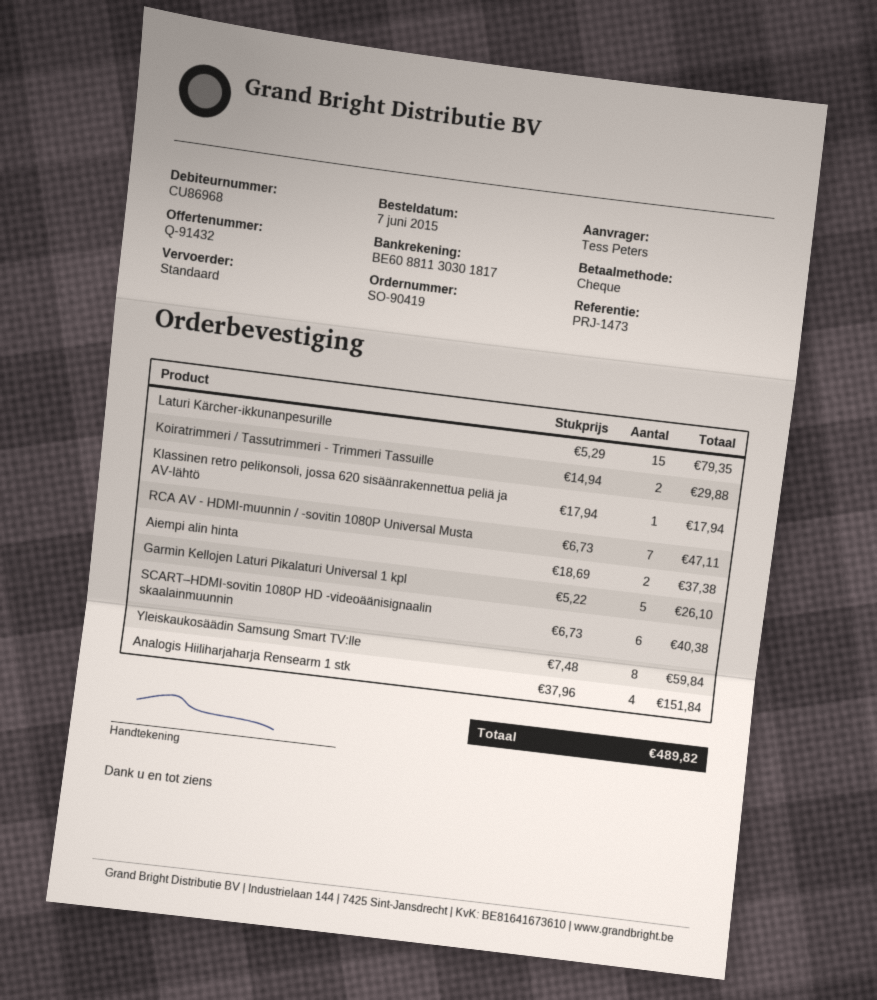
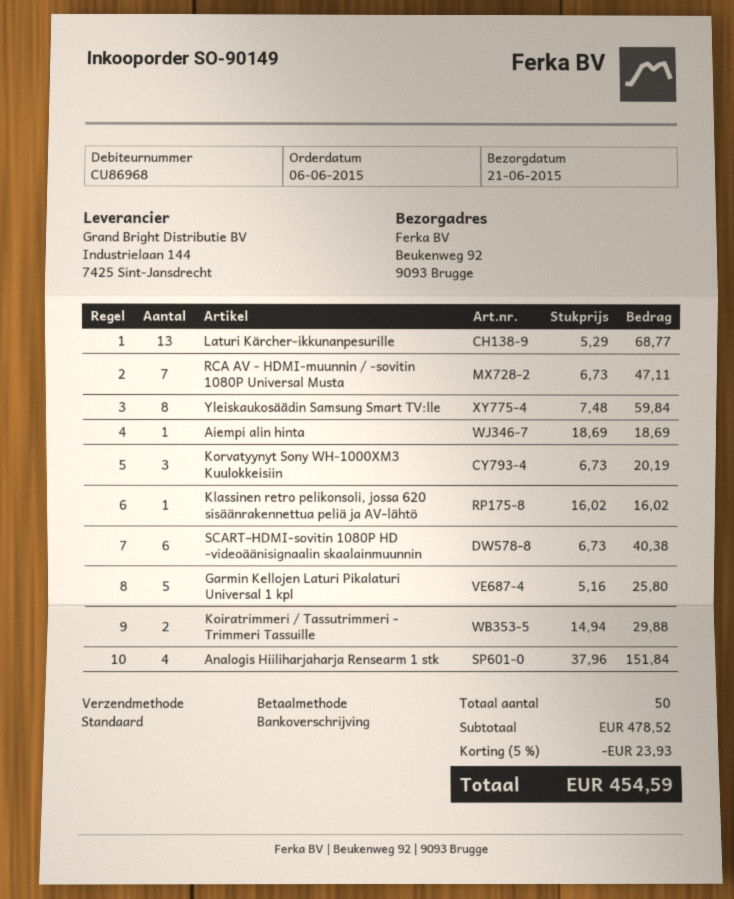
order number: SO-90419 -> SO-90149
order date: 2015-06-07 -> 2015-06-06
payment method: cheque -> bank transfer
Laturi Kärcher-ikkunanpesurille: 15 x 5.29 = 79.35 -> 13 x 5.29 = 68.77
Klassinen retro pelikonsoli, jossa 620 sisäänrakennettua peliä ja AV-lähtö: 1 x 17.94 = 17.94 -> 1 x 16.02 = 16.02
Aiempi alin hinta: 2 x 18.69 = 37.38 -> 1 x 18.69 = 18.69
Garmin Kellojen Laturi Pikalaturi Universal 1 kpl: 5 x 5.22 = 26.10 -> 5 x 5.16 = 25.80
Korvatyynyt Sony WH-1000XM3 Kuulokkeisiin: none -> 3 x 6.73 = 20.19
discount: none -> 5% = 23.93
total: 489.82 -> 454.59

